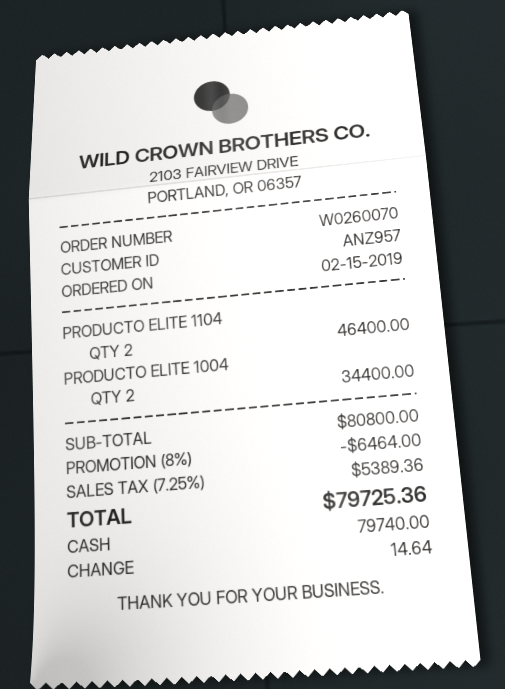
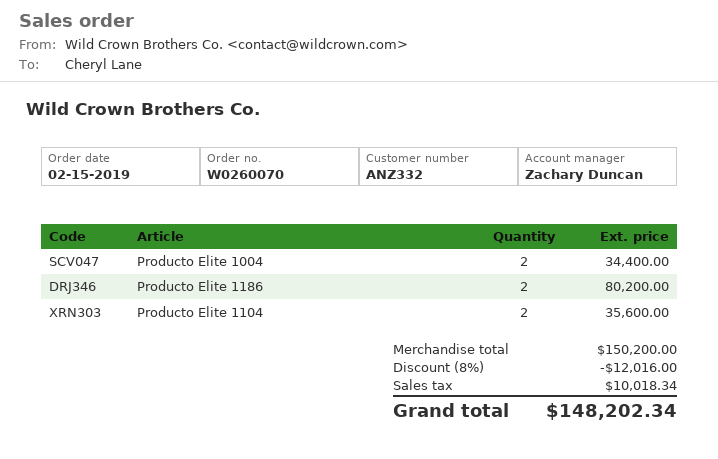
customer number: ANZ957 -> ANZ332
PRODUCTO ELITE 1104: 2 for 46400.00 -> 2 for 35600.00
Producto Elite 1186: none -> 2 for 80200.00
subtotal: 80800.00 -> 150200.00
discount: 8% = 6464.00 -> 8% = 12016.00
tax: 5389.36 -> 10018.34
total: 79725.36 -> 148202.34

